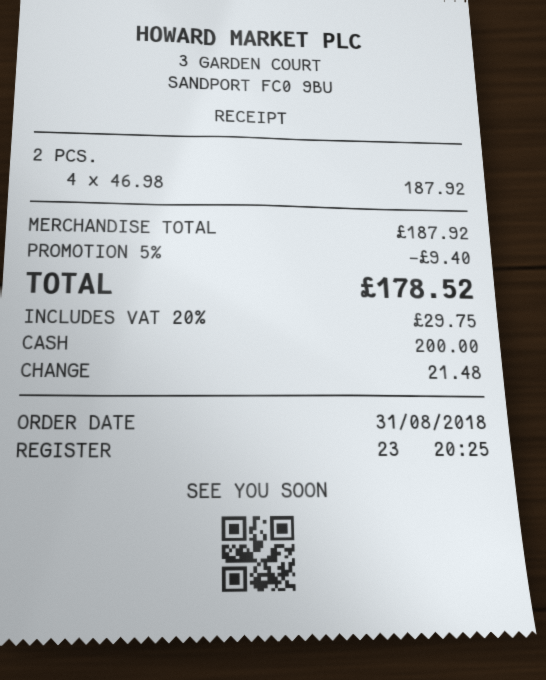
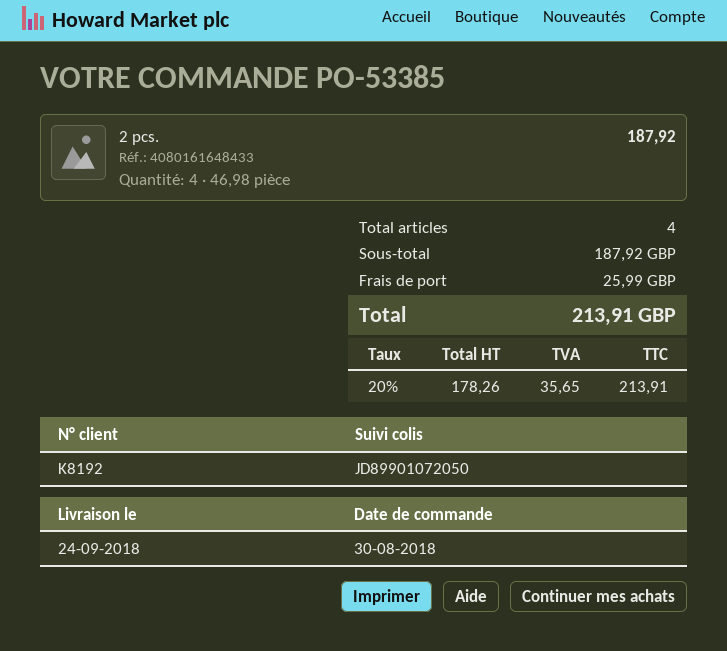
order date: 2018-08-31 -> 2018-08-30
discount: 5% = 9.40 -> none
shipping: none -> 25.99
tax: 20% = 29.75 -> 20% = 35.65
total: 178.52 -> 213.91

